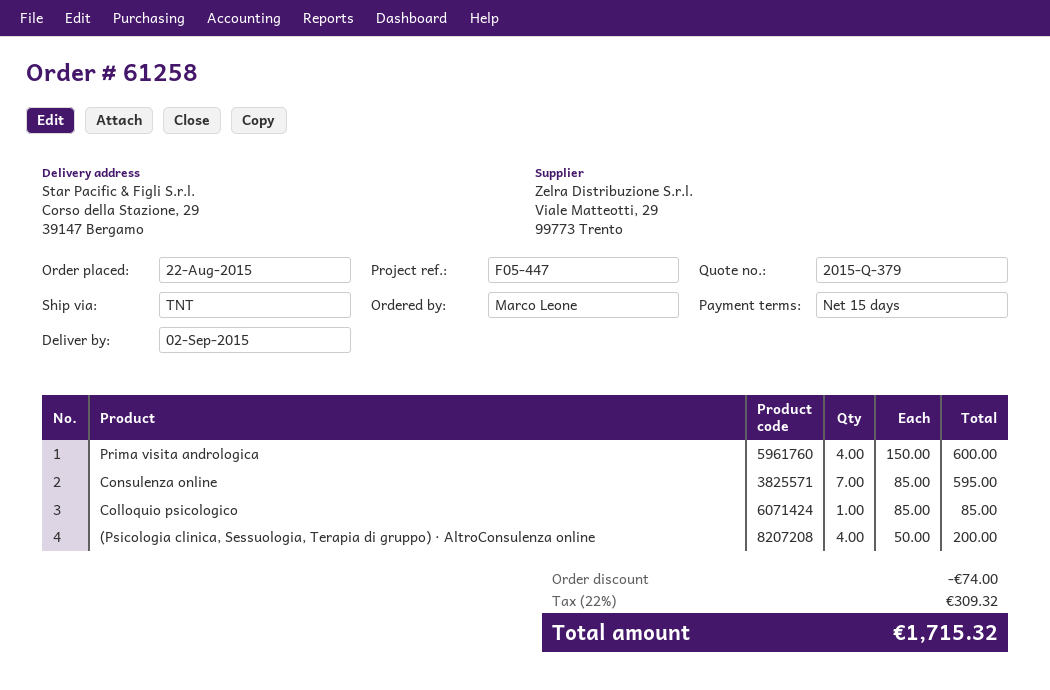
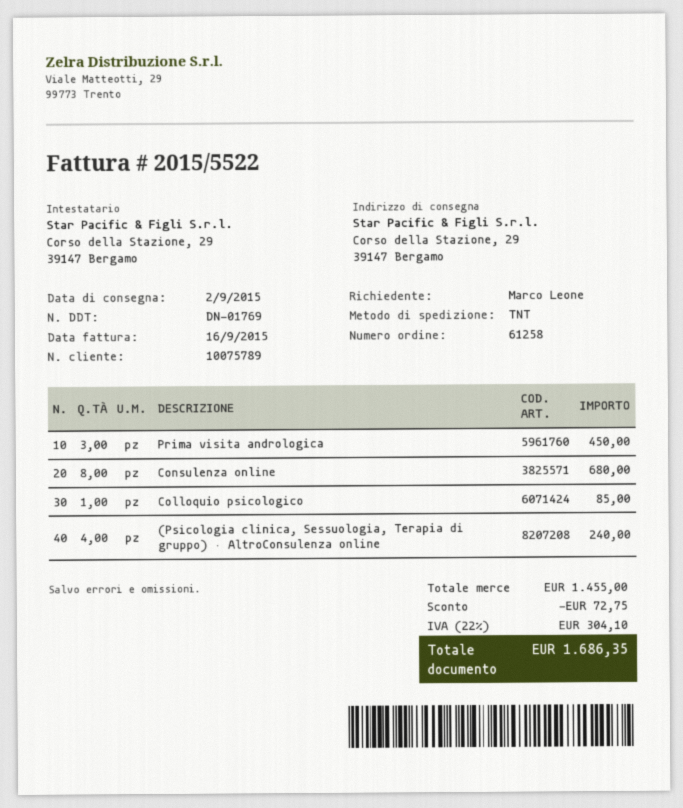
Prima visita andrologica: 4 for 600.00 -> 3 for 450.00
Consulenza online: 7 for 595.00 -> 8 for 680.00
(Psicologia clinica, Sessuologia, Terapia di gruppo) · AltroConsulenza online: 4 for 200.00 -> 4 for 240.00
discount: 74.00 -> 72.75
tax: 22% = 309.32 -> 22% = 304.10
total: 1715.32 -> 1686.35

